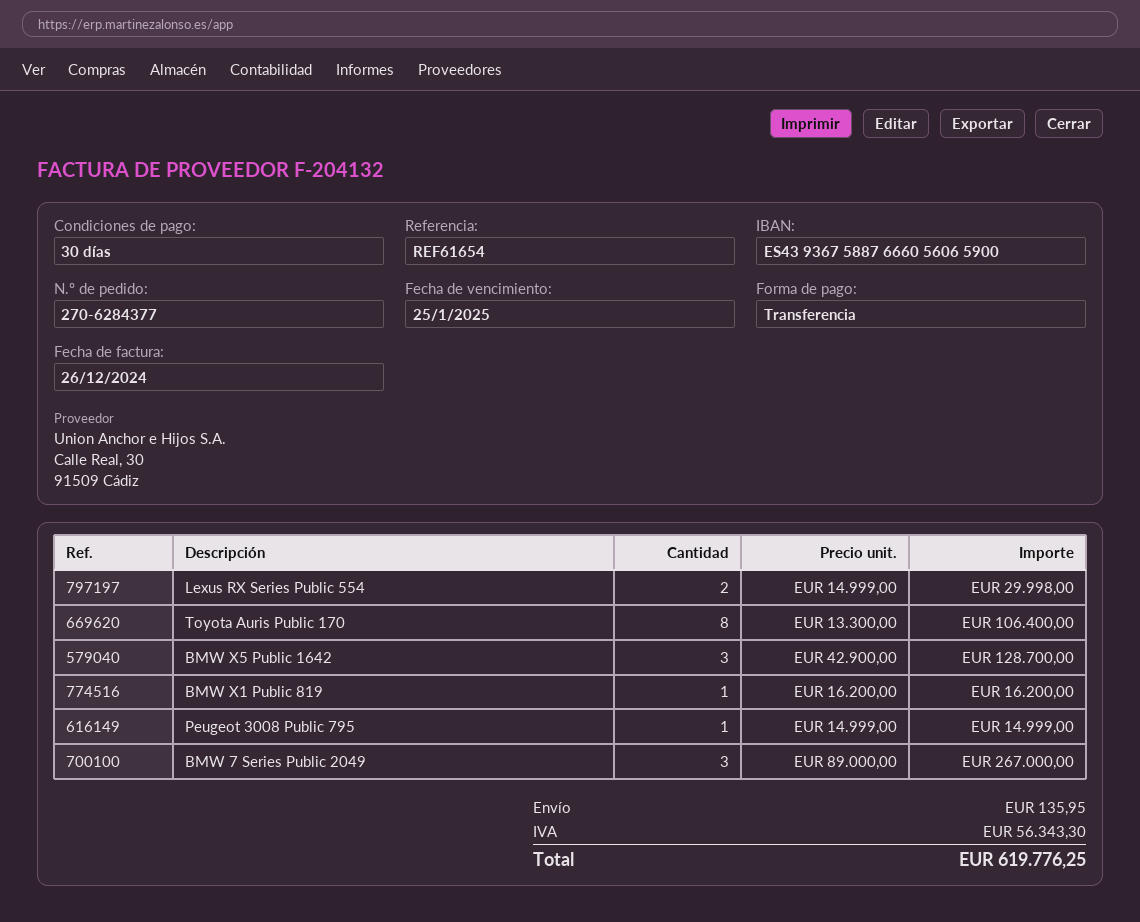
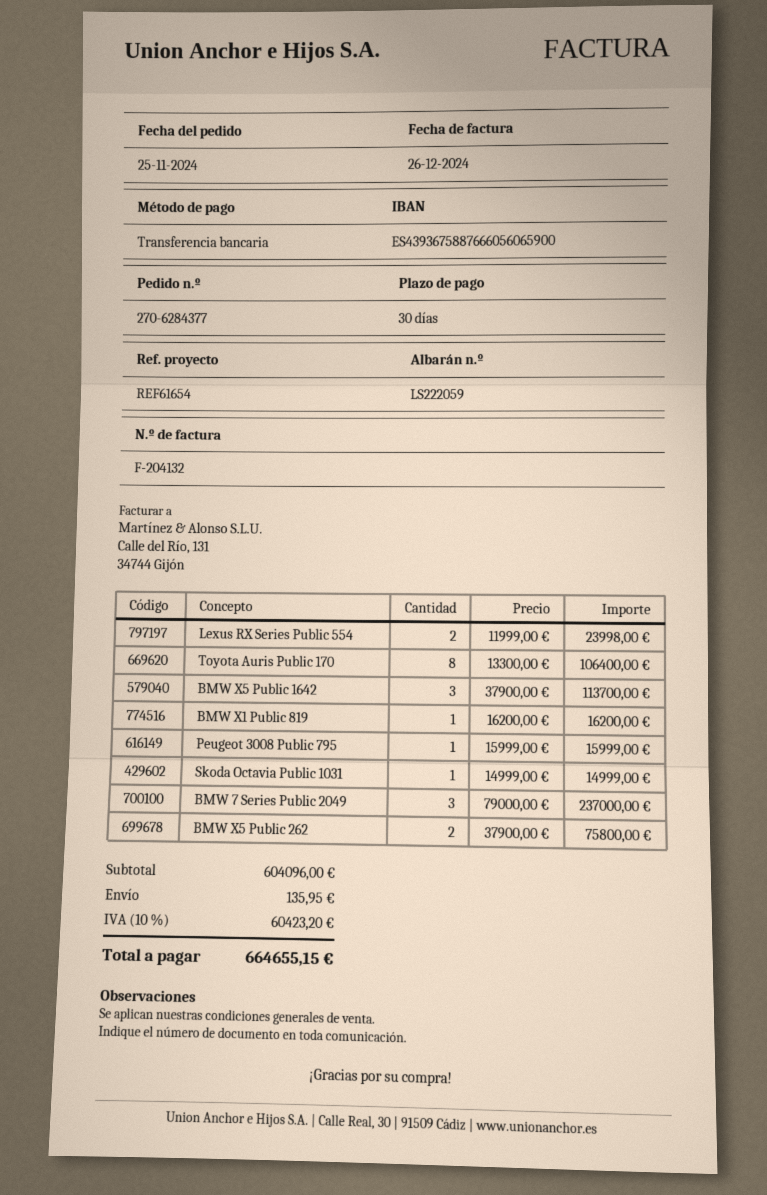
Lexus RX Series Public 554: 2 x 14999.00 = 29998.00 -> 2 x 11999.00 = 23998.00
BMW X5 Public 1642: 3 x 42900.00 = 128700.00 -> 3 x 37900.00 = 113700.00
Peugeot 3008 Public 795: 1 x 14999.00 = 14999.00 -> 1 x 15999.00 = 15999.00
BMW 7 Series Public 2049: 3 x 89000.00 = 267000.00 -> 3 x 79000.00 = 237000.00
Skoda Octavia Public 1031: none -> 1 x 14999.00 = 14999.00
BMW X5 Public 262: none -> 2 x 37900.00 = 75800.00
tax: 56343.30 -> 60423.20
total: 619776.25 -> 664655.15

